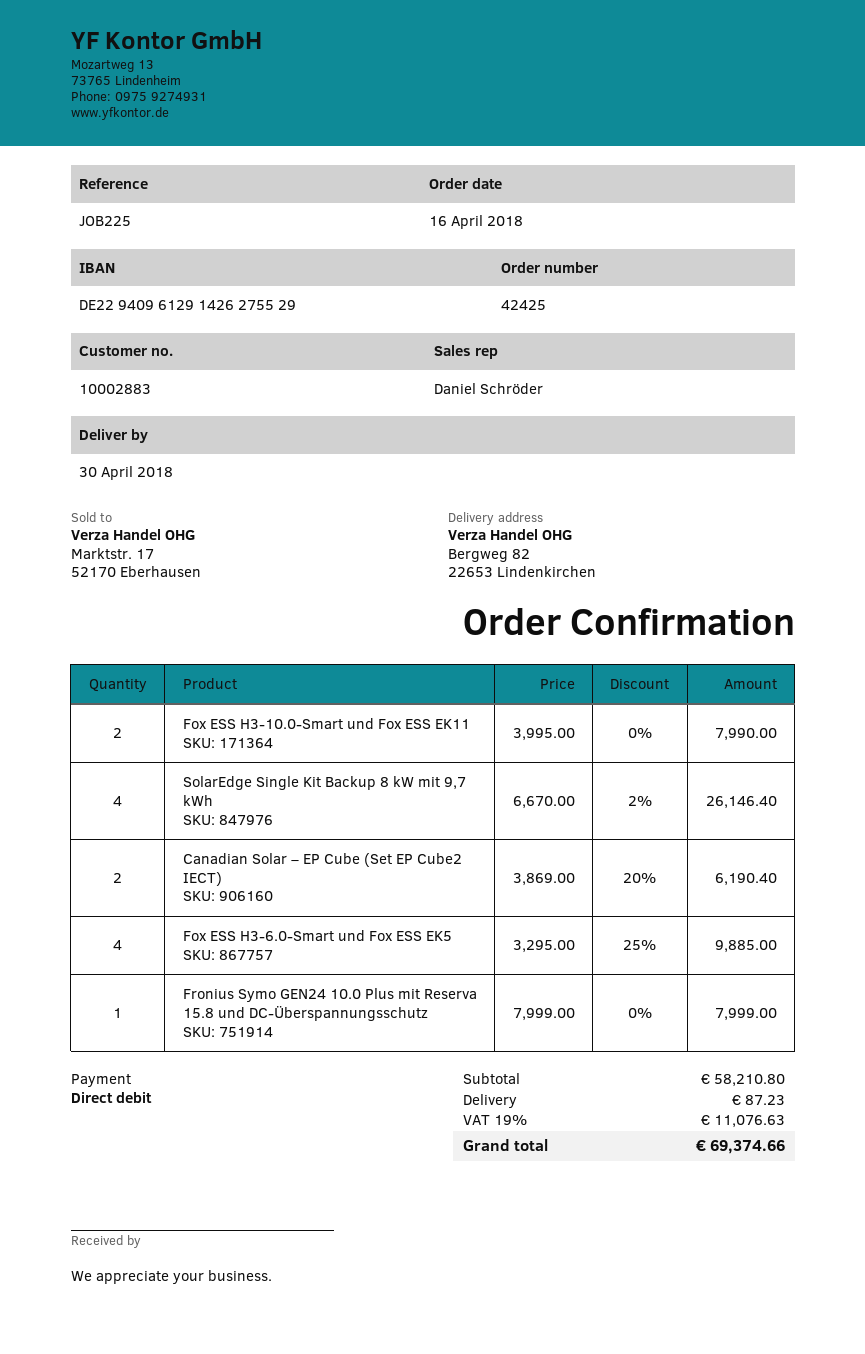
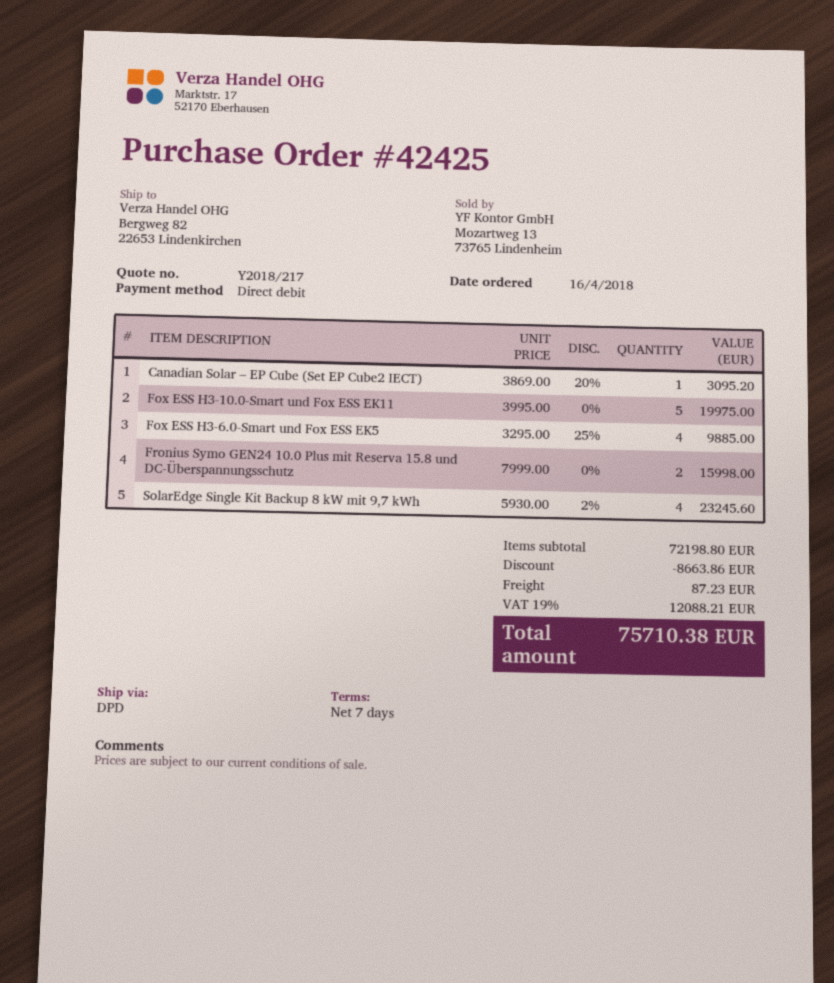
Fox ESS H3-10.0-Smart und Fox ESS EK11: 2 x 3995.00 = 7990.00 -> 5 x 3995.00 = 19975.00
SolarEdge Single Kit Backup 8 kW mit 9,7 kWh: 4 x 6670.00 - 2% = 26146.40 -> 4 x 5930.00 - 2% = 23245.60
Canadian Solar – EP Cube (Set EP Cube2 IECT): 2 x 3869.00 - 20% = 6190.40 -> 1 x 3869.00 - 20% = 3095.20
Fronius Symo GEN24 10.0 Plus mit Reserva 15.8 und DC-Überspannungsschutz: 1 x 7999.00 = 7999.00 -> 2 x 7999.00 = 15998.00
subtotal: 58210.80 -> 72198.80
discount: none -> 8663.86
tax: 19% = 11076.63 -> 19% = 12088.21
total: 69374.66 -> 75710.38

